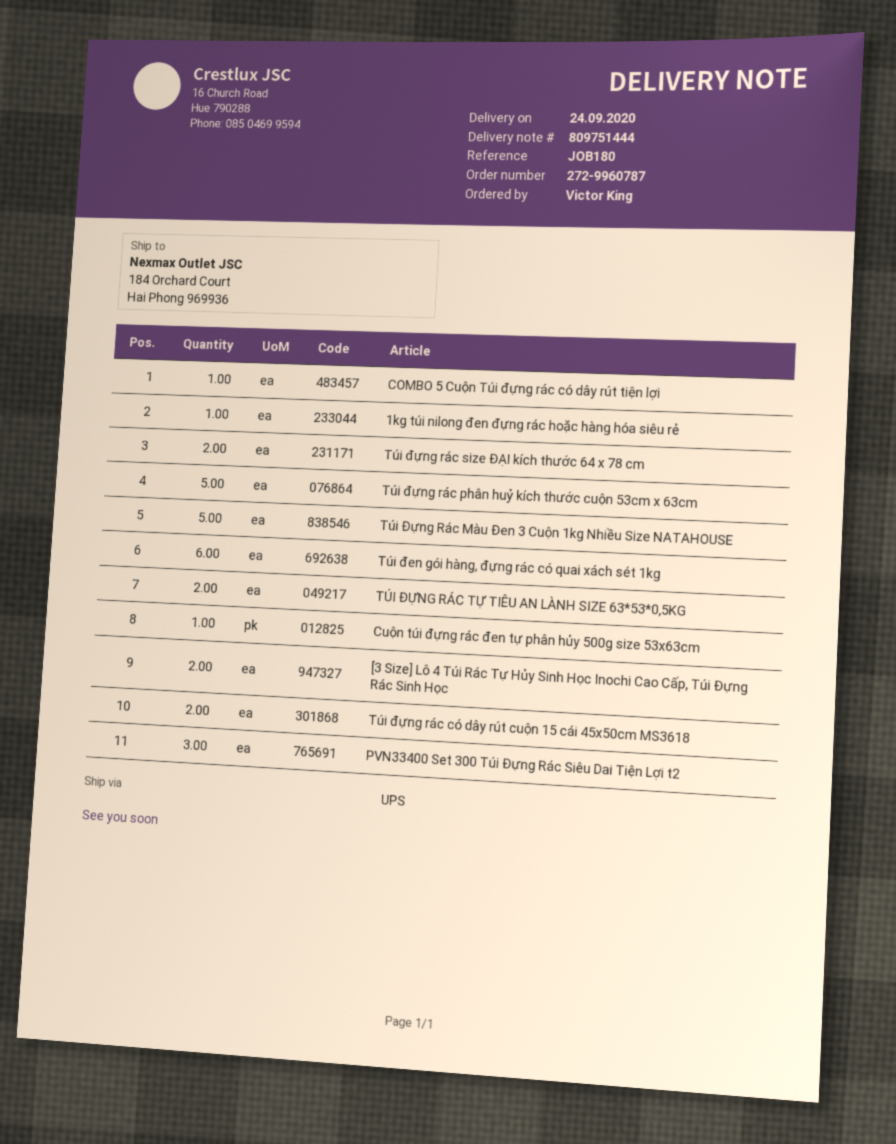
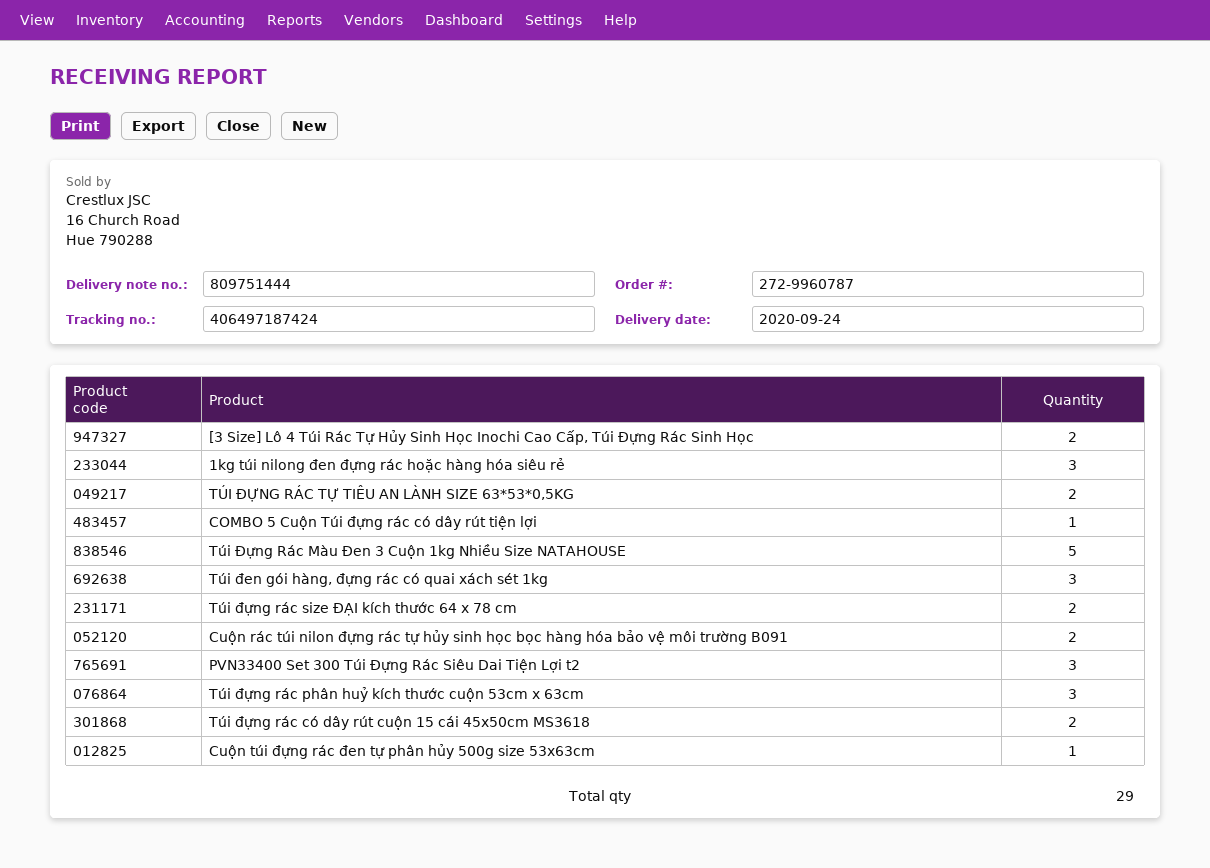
1kg túi nilong đen đựng rác hoặc hàng hóa siêu rẻ: 1 -> 3
Túi đựng rác phân huỷ kích thước cuộn 53cm x 63cm: 5 -> 3
Túi đen gói hàng, đựng rác có quai xách sét 1kg: 6 -> 3
Cuộn rác túi nilon đựng rác tự hủy sinh học bọc hàng hóa bảo vệ môi trường B091: none -> 2

